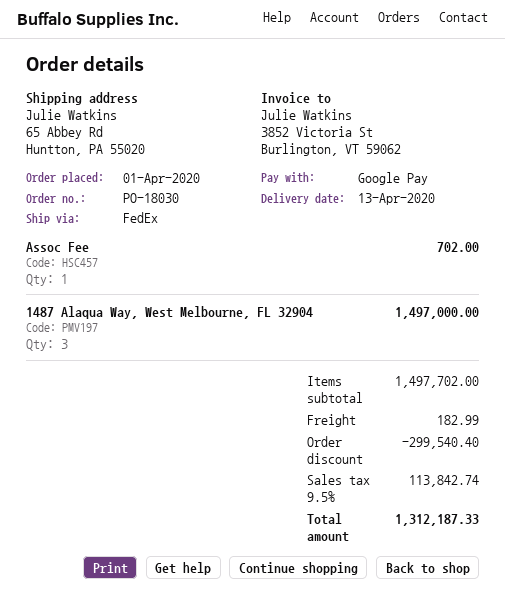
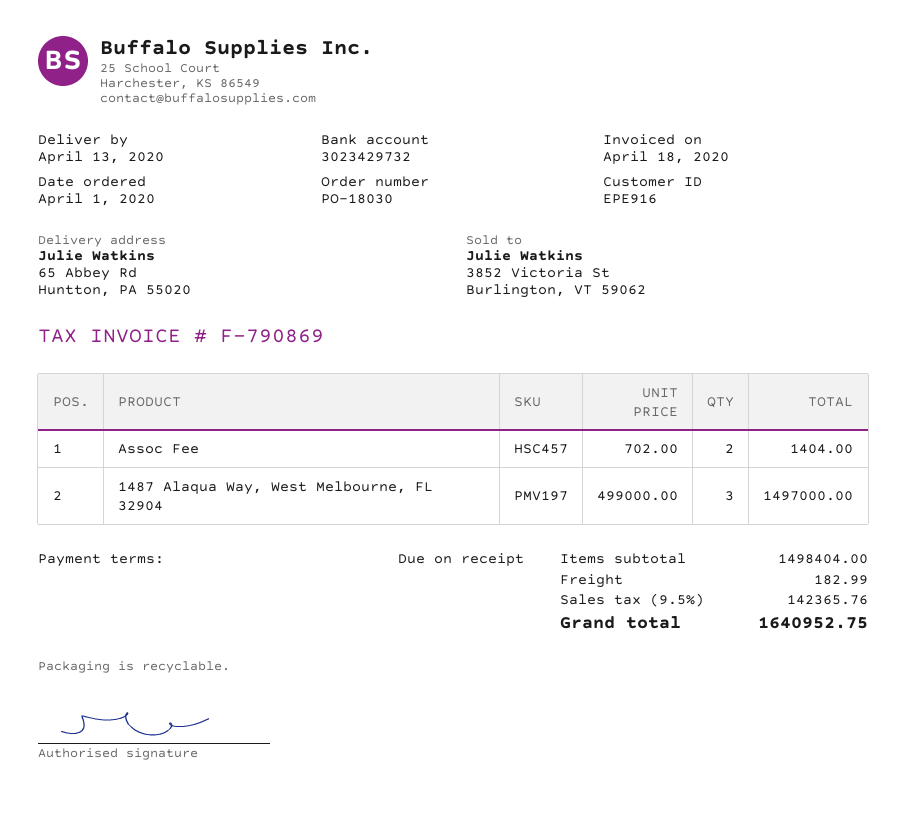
Assoc Fee: 1 for 702.00 -> 2 for 1404.00
subtotal: 1497702.00 -> 1498404.00
discount: 299540.40 -> none
tax: 9.5% = 113842.74 -> 9.5% = 142365.76
total: 1312187.33 -> 1640952.75

